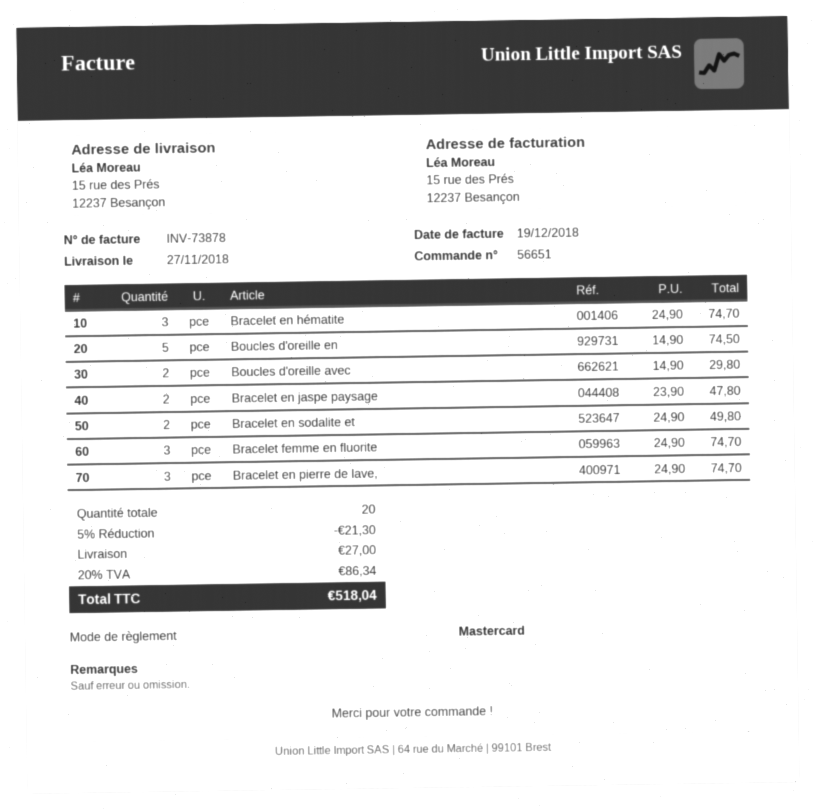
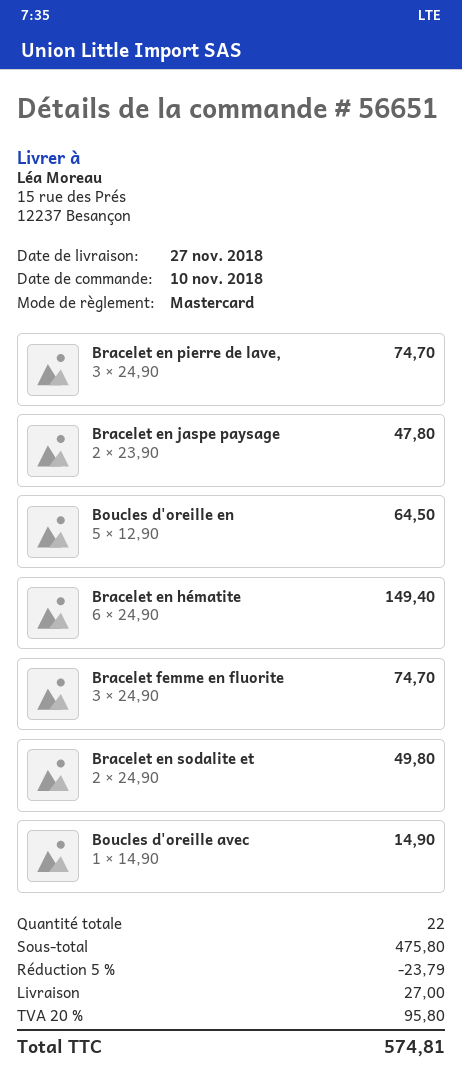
Bracelet en hématite: 3 x 24.90 = 74.70 -> 6 x 24.90 = 149.40
Boucles d'oreille en: 5 x 14.90 = 74.50 -> 5 x 12.90 = 64.50
Boucles d'oreille avec: 2 x 14.90 = 29.80 -> 1 x 14.90 = 14.90
total quantity: 20 -> 22
discount: 5% = 21.30 -> 5% = 23.79
tax: 20% = 86.34 -> 20% = 95.80
total: 518.04 -> 574.81

